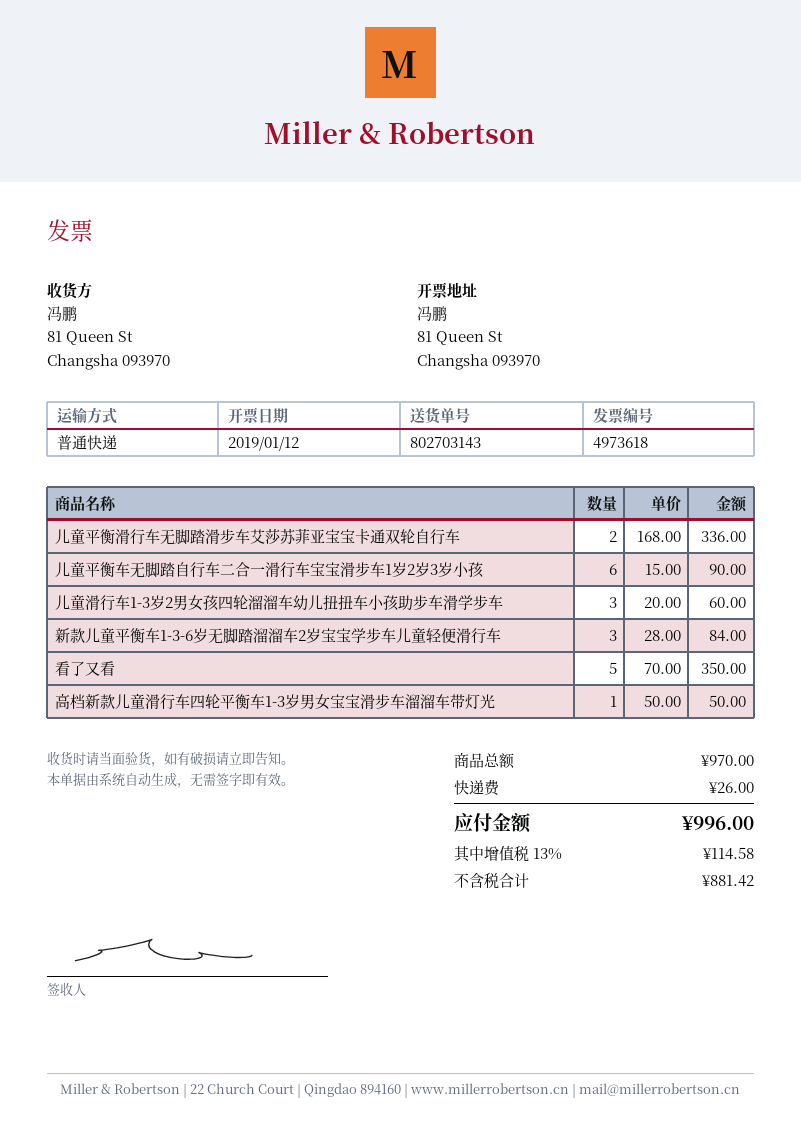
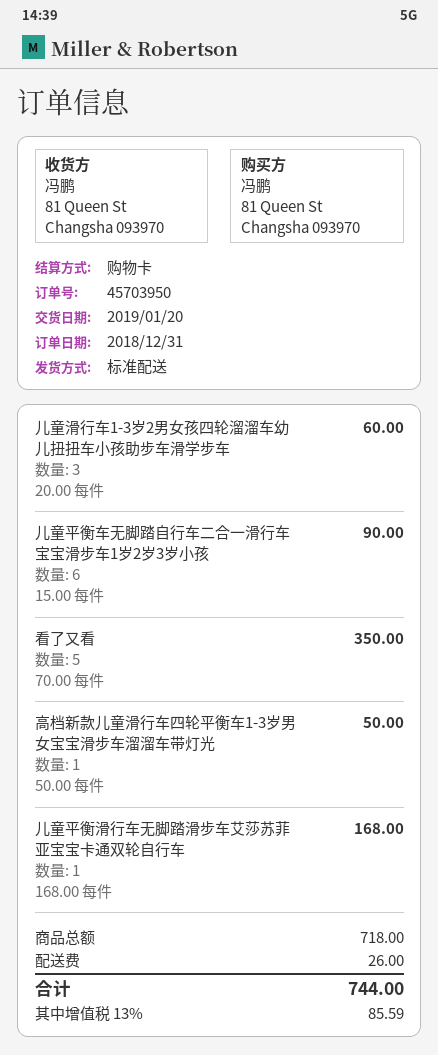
儿童平衡滑行车无脚踏滑步车艾莎苏菲亚宝宝卡通双轮自行车: 2 x 168.00 = 336.00 -> 1 x 168.00 = 168.00
新款儿童平衡车1-3-6岁无脚踏溜溜车2岁宝宝学步车儿童轻便滑行车: 3 x 28.00 = 84.00 -> none
subtotal: 970.00 -> 718.00
tax: 13% = 114.58 -> 13% = 85.59
total: 996.00 -> 744.00

